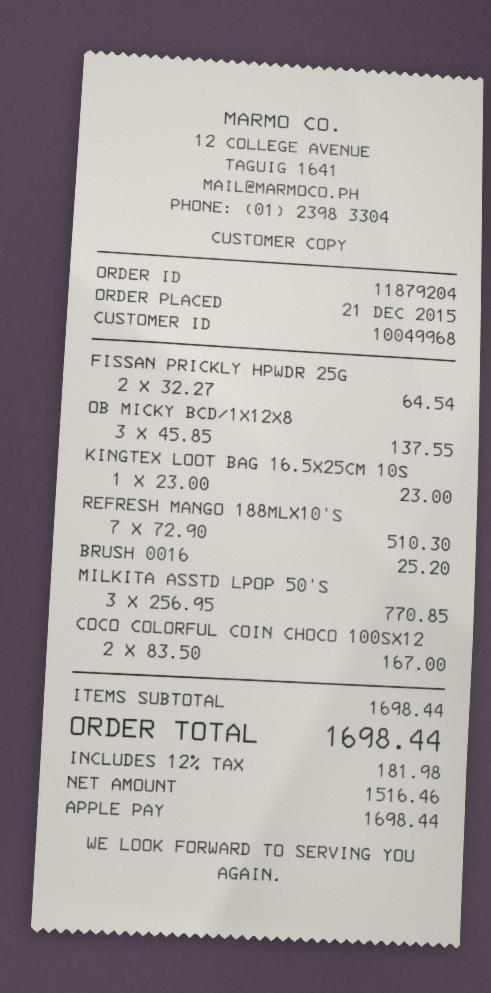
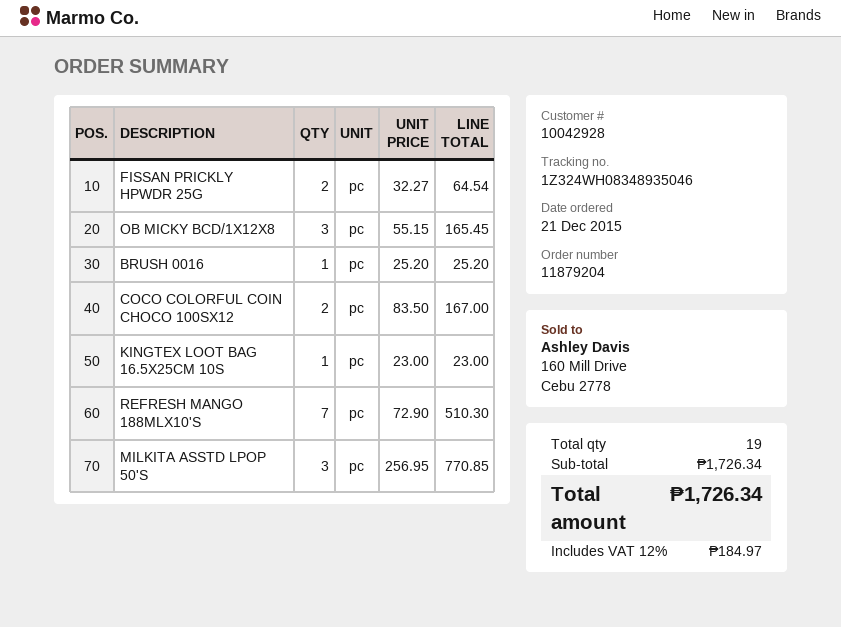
customer number: 10049968 -> 10042928
OB MICKY BCD/1X12X8: 3 x 45.85 = 137.55 -> 3 x 55.15 = 165.45
subtotal: 1698.44 -> 1726.34
tax: 12% = 181.98 -> 12% = 184.97
total: 1698.44 -> 1726.34

